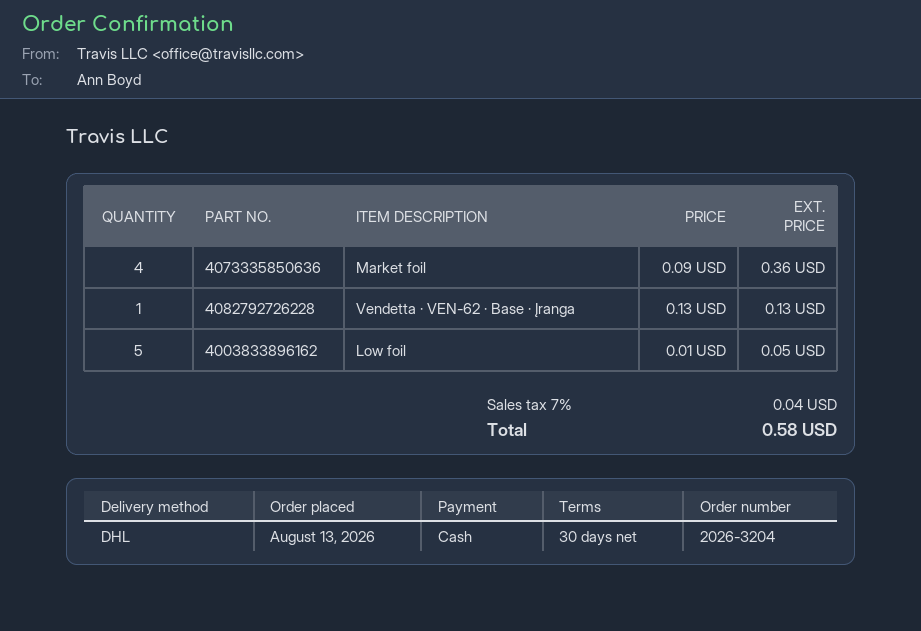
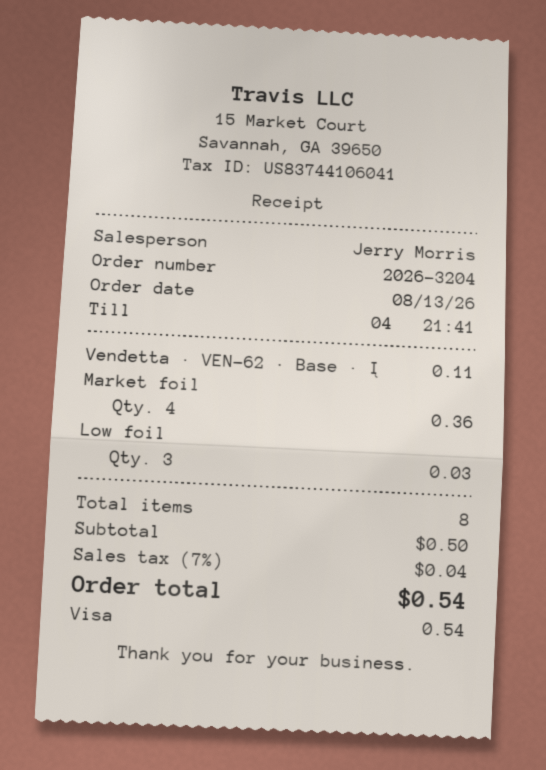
payment method: cash -> Visa
Vendetta · VEN-62 · Base · Įranga: 1 for 0.13 -> 1 for 0.11
Low foil: 5 for 0.05 -> 3 for 0.03
total: 0.58 -> 0.54

